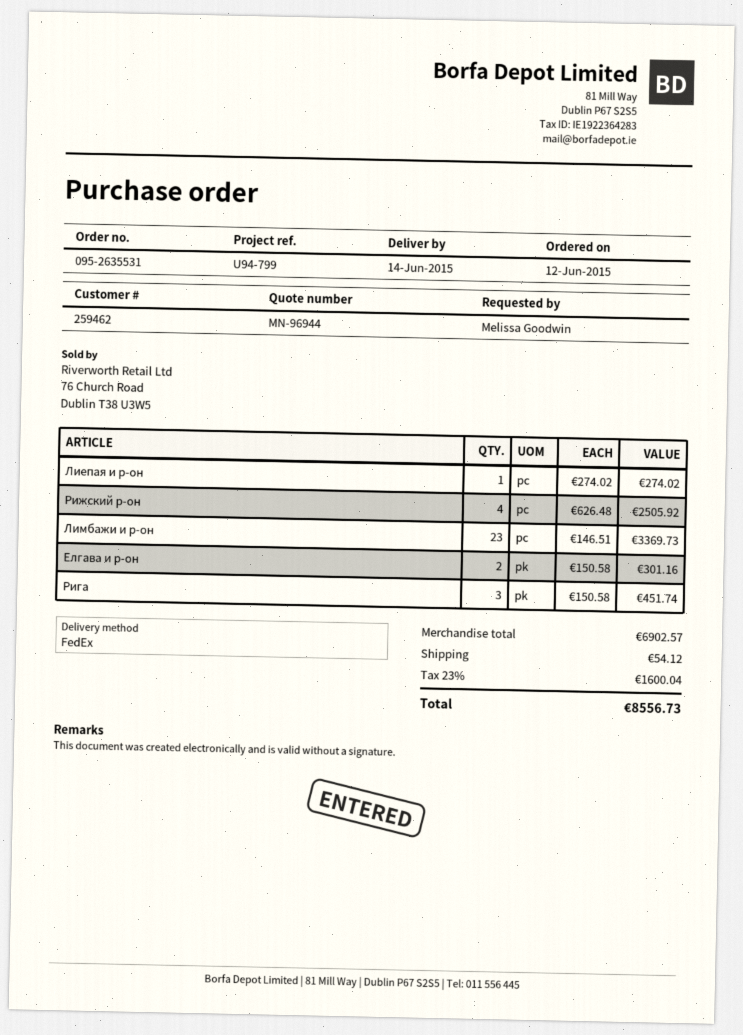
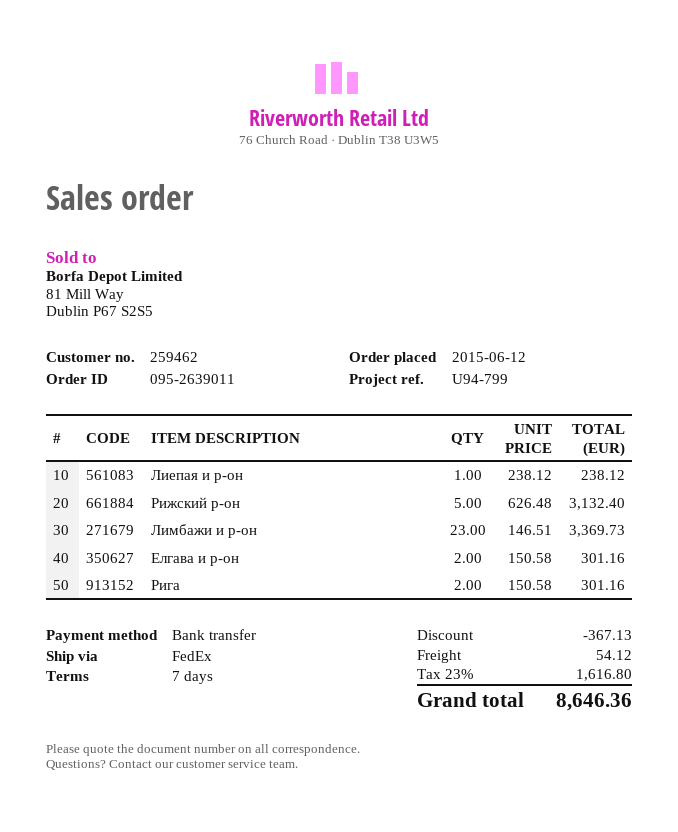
order number: 095-2635531 -> 095-2639011
Лиепая и р-он: 1 x 274.02 = 274.02 -> 1 x 238.12 = 238.12
Рижский р-он: 4 x 626.48 = 2505.92 -> 5 x 626.48 = 3132.40
Рига: 3 x 150.58 = 451.74 -> 2 x 150.58 = 301.16
discount: none -> 367.13
tax: 23% = 1600.04 -> 23% = 1616.80
total: 8556.73 -> 8646.36

